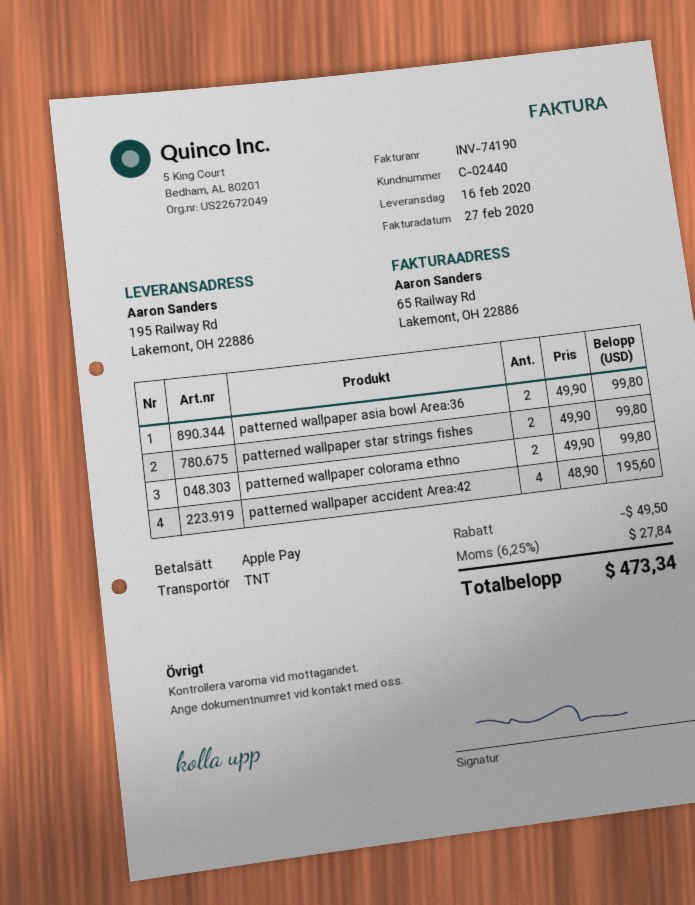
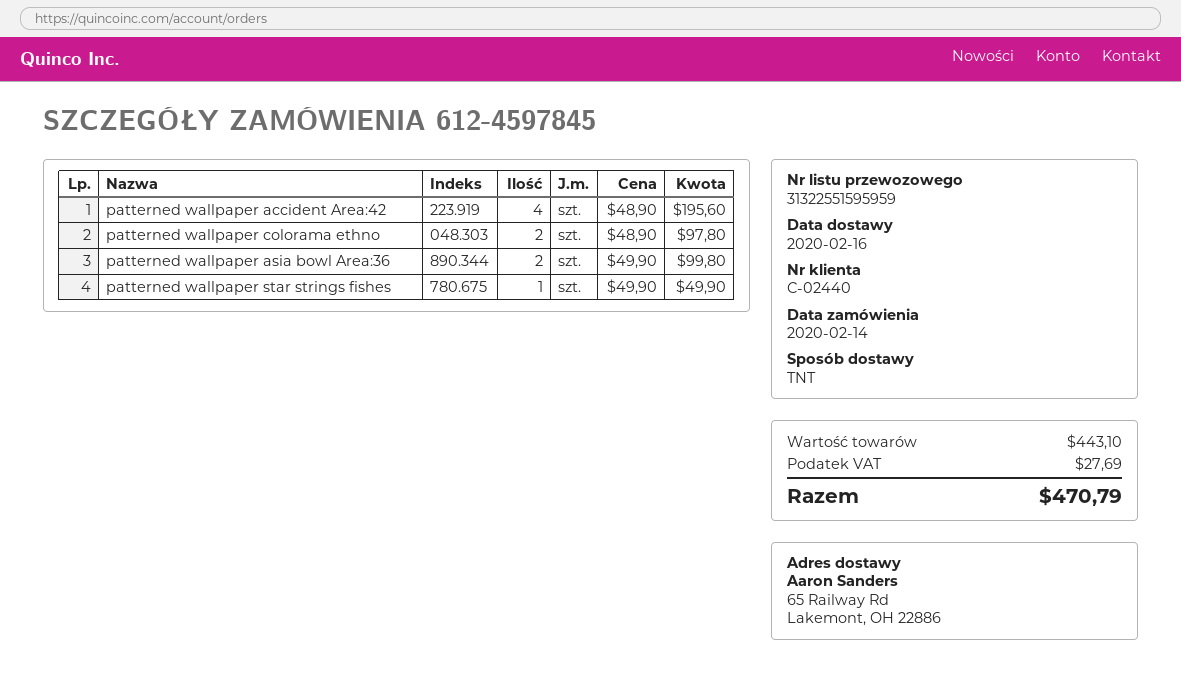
ship to: 195 Railway Rd, Lakemont, OH 22886 -> 65 Railway Rd, Lakemont, OH 22886
patterned wallpaper star strings fishes: 2 x 49.90 = 99.80 -> 1 x 49.90 = 49.90
patterned wallpaper colorama ethno: 2 x 49.90 = 99.80 -> 2 x 48.90 = 97.80
discount: 49.50 -> none
tax: 27.84 -> 27.69
total: 473.34 -> 470.79

